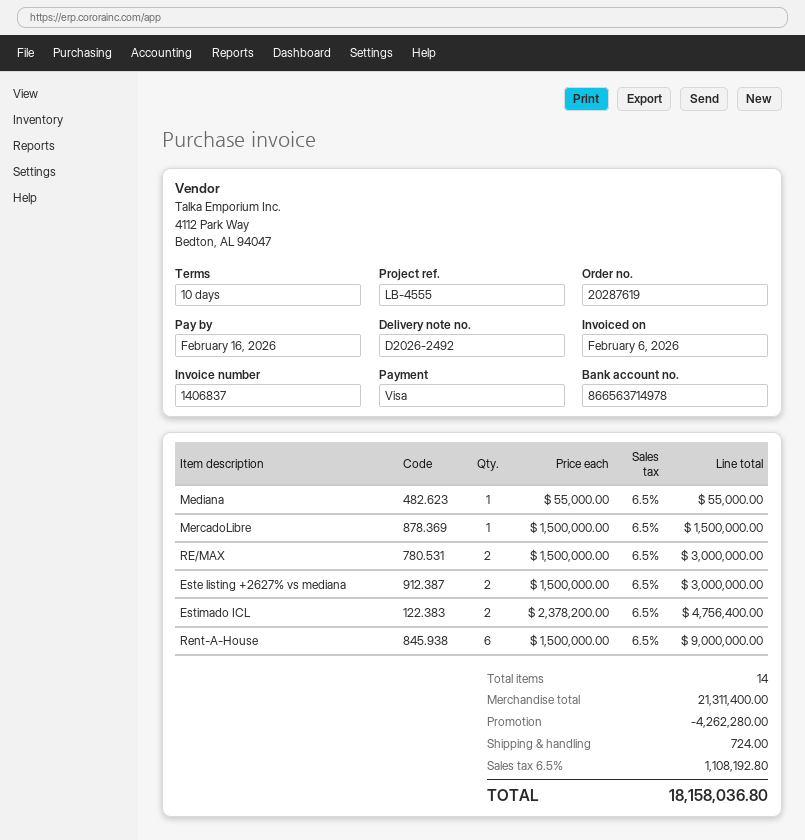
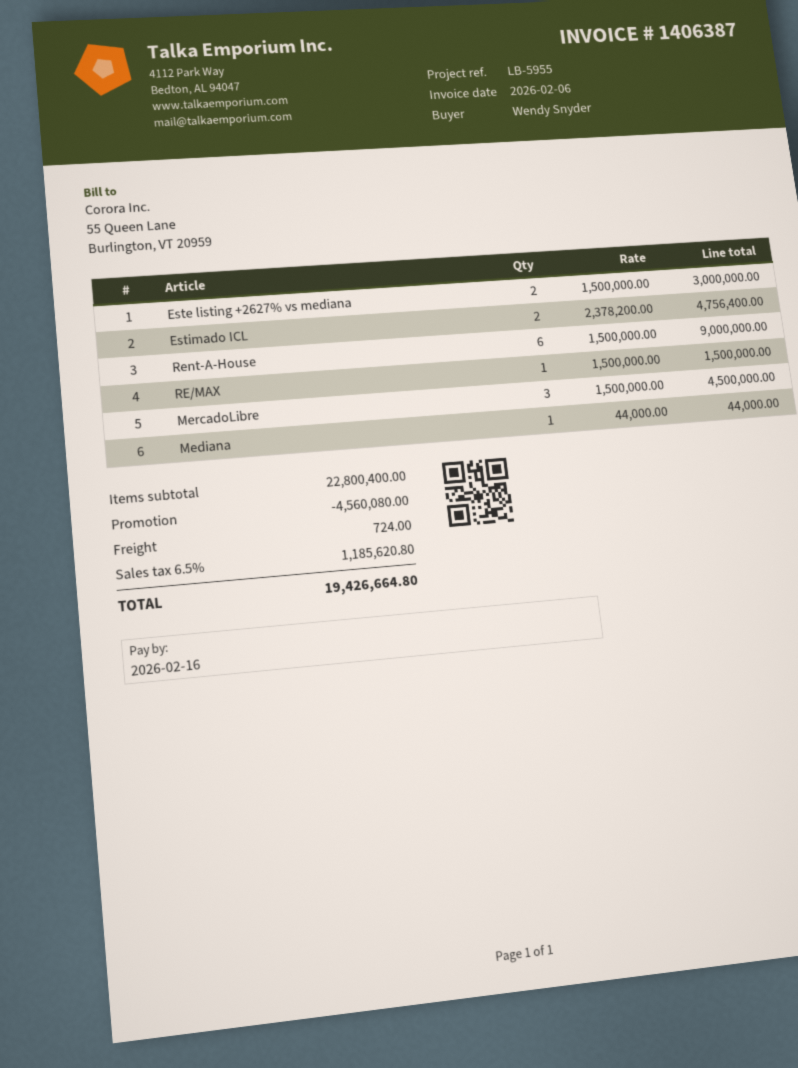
invoice number: 1406837 -> 1406387
reference: LB-4555 -> LB-5955
Mediana: 1 x 55000.00 = 55000.00 -> 1 x 44000.00 = 44000.00
MercadoLibre: 1 x 1500000.00 = 1500000.00 -> 3 x 1500000.00 = 4500000.00
RE/MAX: 2 x 1500000.00 = 3000000.00 -> 1 x 1500000.00 = 1500000.00
subtotal: 21311400.00 -> 22800400.00
discount: 4262280.00 -> 4560080.00
tax: 6.5% = 1108192.80 -> 6.5% = 1185620.80
total: 18158036.80 -> 19426664.80

